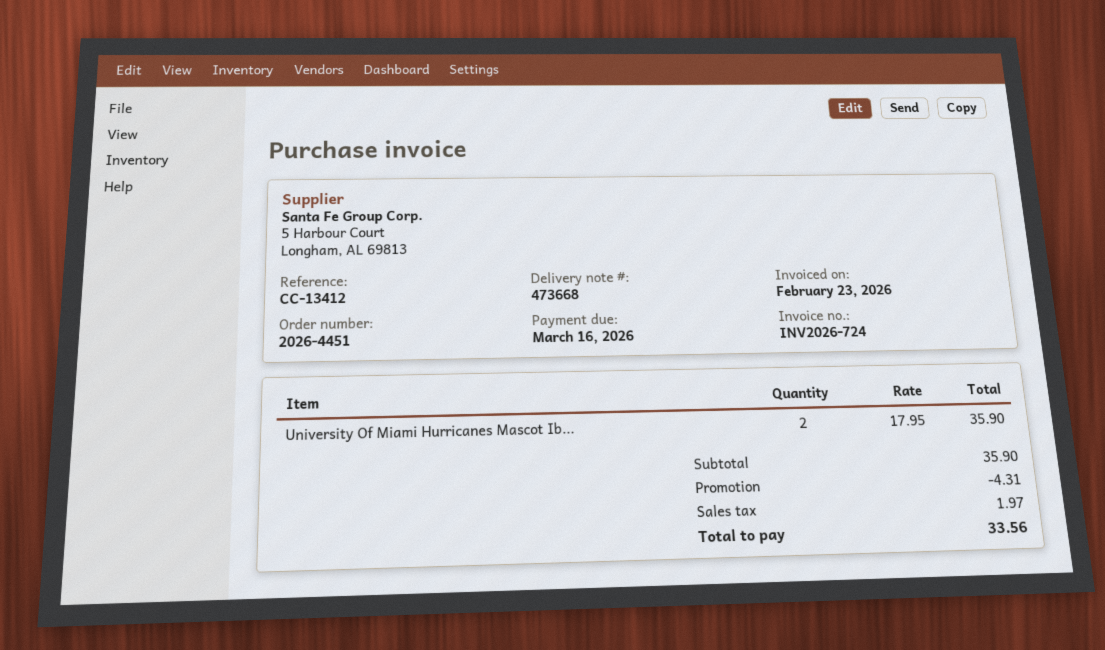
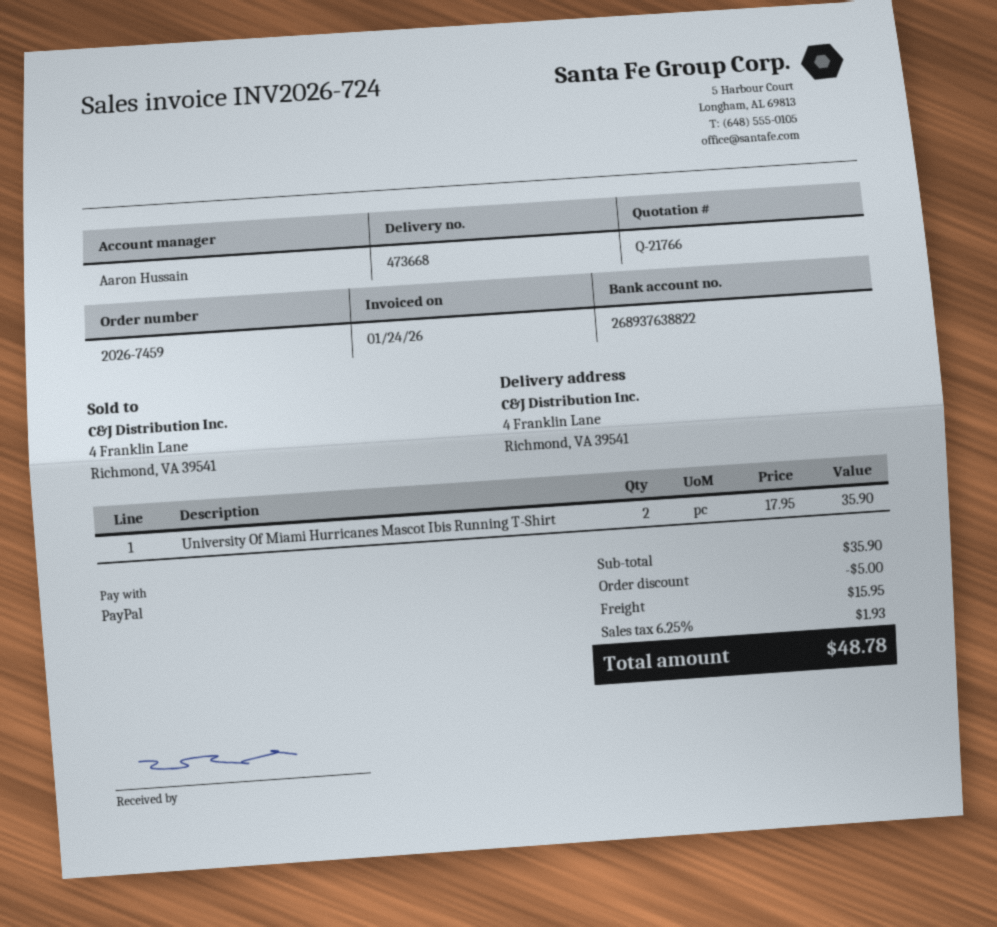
order number: 2026-4451 -> 2026-7459
invoice date: 2026-02-23 -> 2026-01-24
discount: 4.31 -> 5.00
shipping: none -> 15.95
tax: 1.97 -> 1.93
total: 33.56 -> 48.78

